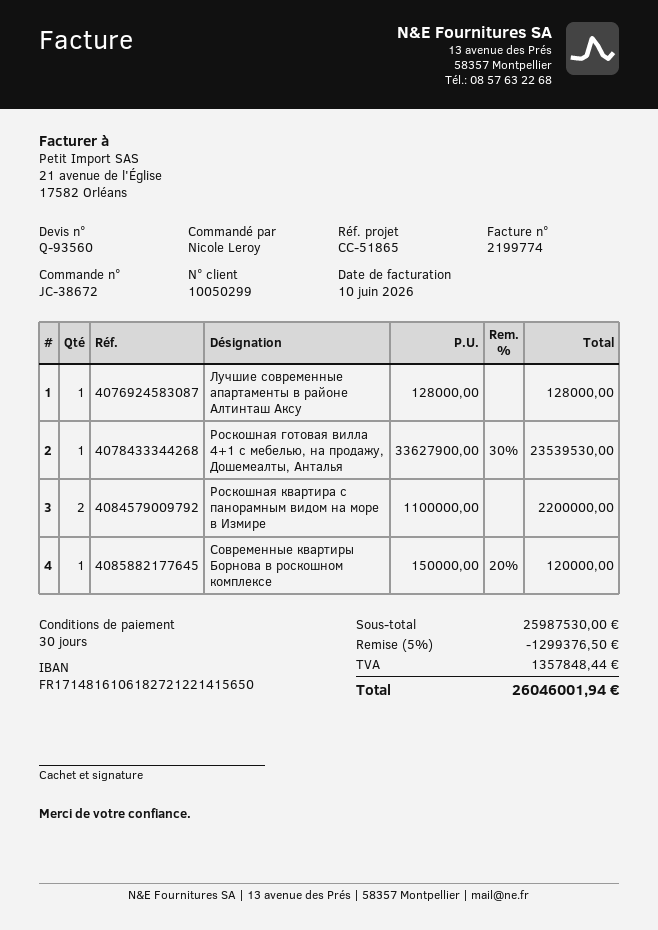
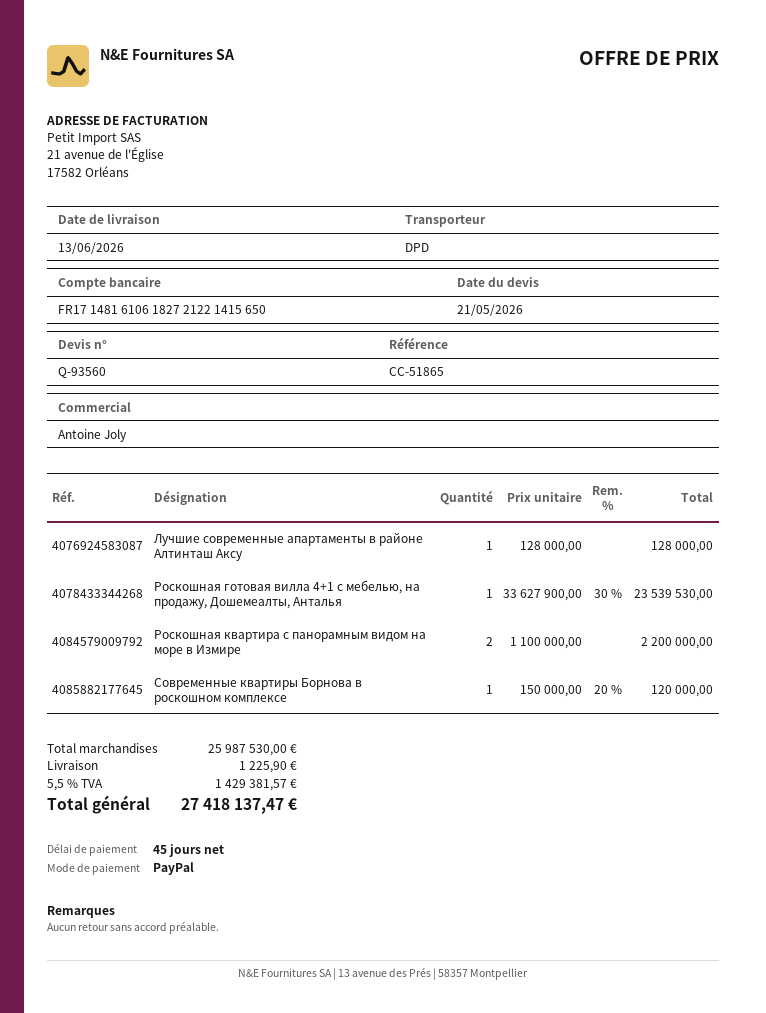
payment terms: 30 days -> 45 days
discount: 5% = 1299376.50 -> none
shipping: none -> 1225.90
tax: 1357848.44 -> 1429381.57
total: 26046001.94 -> 27418137.47

